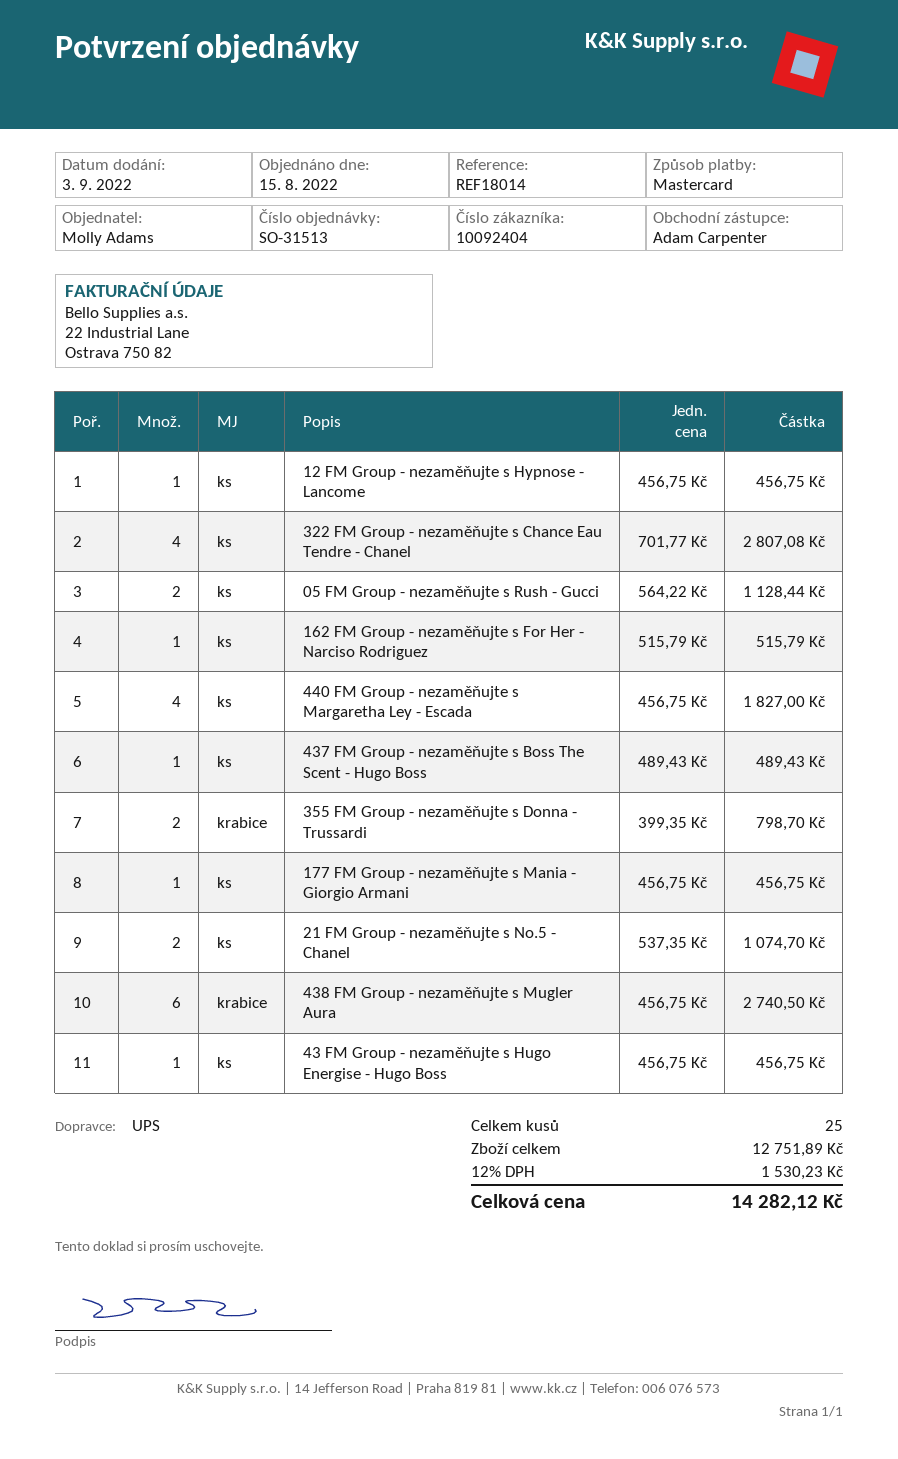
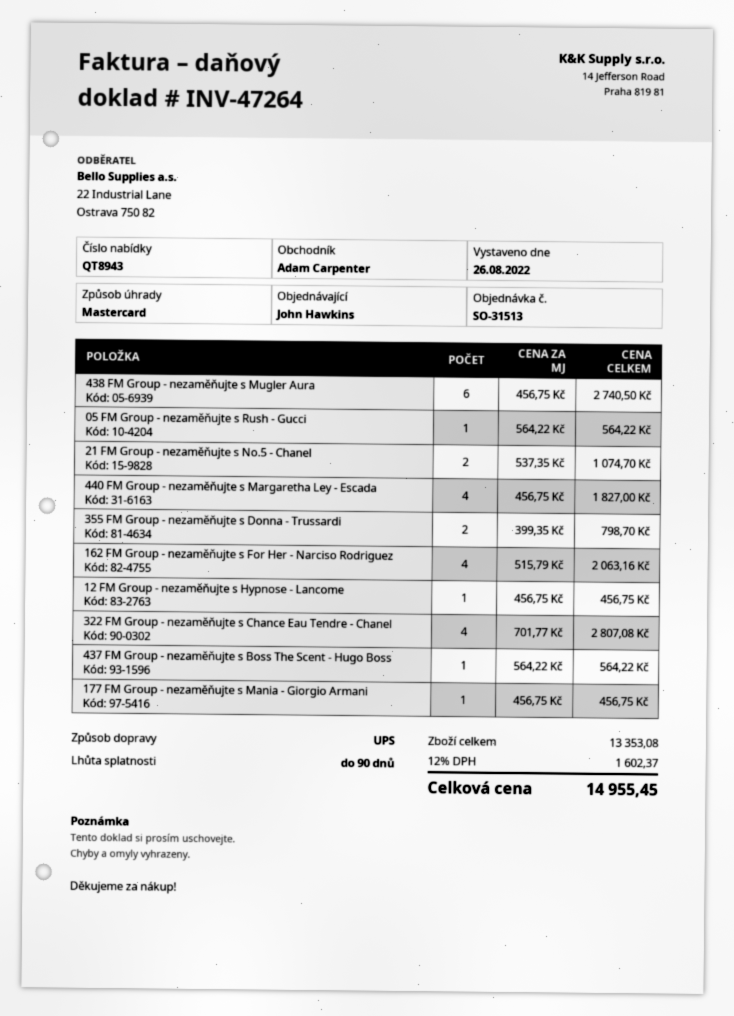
ordered by: Molly Adams -> John Hawkins
05 FM Group - nezaměňujte s Rush - Gucci: 2 x 564.22 = 1128.44 -> 1 x 564.22 = 564.22
162 FM Group - nezaměňujte s For Her - Narciso Rodriguez: 1 x 515.79 = 515.79 -> 4 x 515.79 = 2063.16
437 FM Group - nezaměňujte s Boss The Scent - Hugo Boss: 1 x 489.43 = 489.43 -> 1 x 564.22 = 564.22
43 FM Group - nezaměňujte s Hugo Energise - Hugo Boss: 1 x 456.75 = 456.75 -> none
subtotal: 12751.89 -> 13353.08
tax: 12% = 1530.23 -> 12% = 1602.37
total: 14282.12 -> 14955.45

